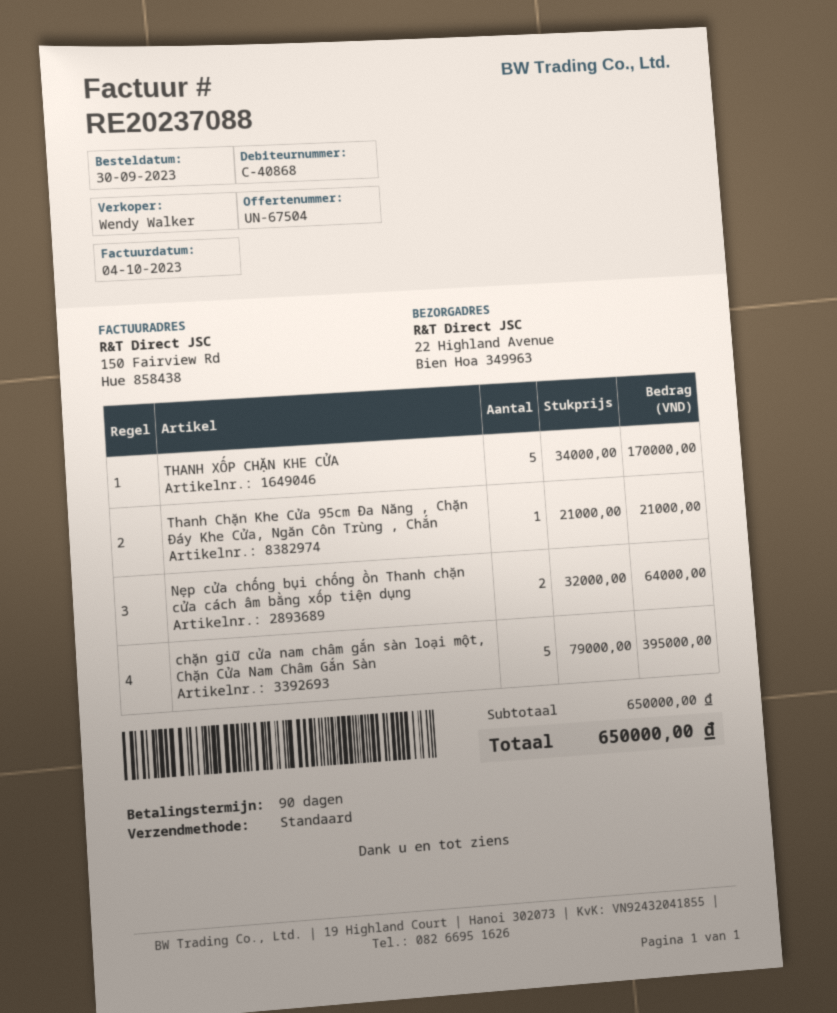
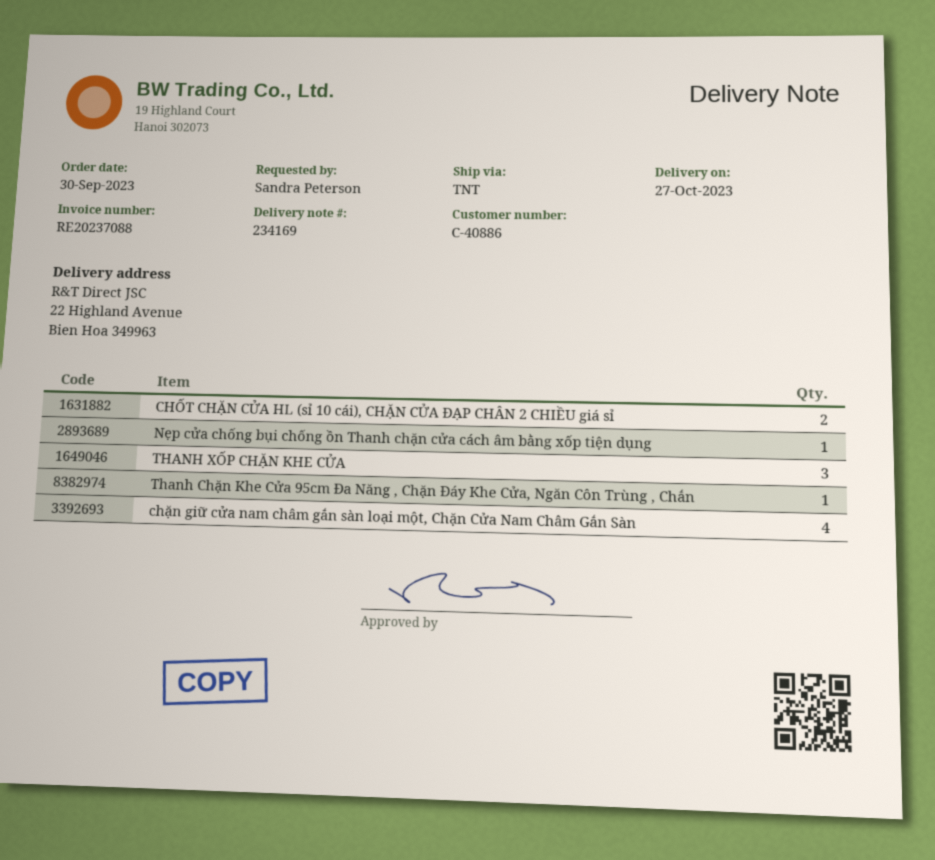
customer number: C-40868 -> C-40886
shipping method: standard -> TNT
THANH XỐP CHẶN KHE CỬA: 5 -> 3
Nẹp cửa chống bụi chống ồn Thanh chặn cửa cách âm bằng xốp tiện dụng: 2 -> 1
chặn giữ cửa nam châm gắn sàn loại một, Chặn Cửa Nam Châm Gắn Sàn: 5 -> 4
CHỐT CHẶN CỬA HL (sỉ 10 cái), CHẶN CỬA ĐẠP CHÂN 2 CHIỀU giá sỉ: none -> 2

